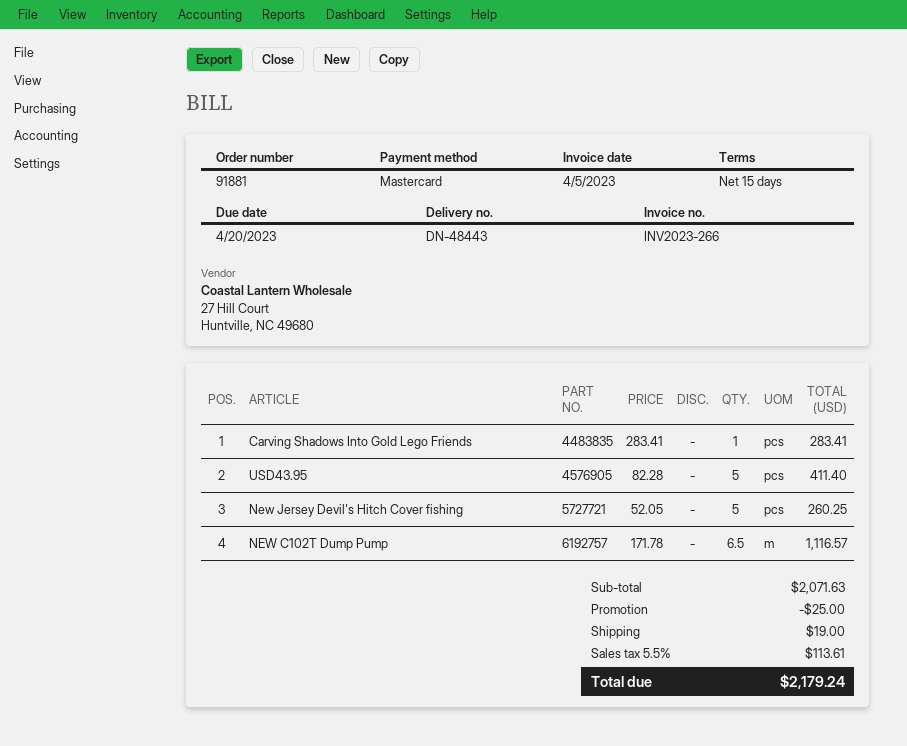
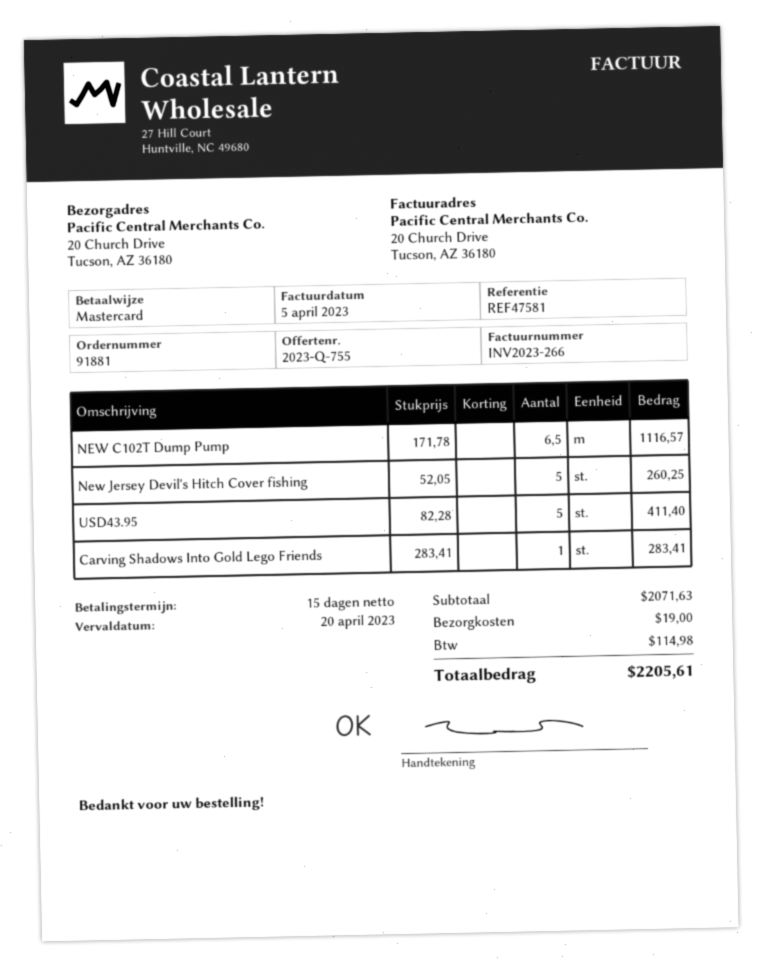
discount: 25.00 -> none
tax: 113.61 -> 114.98
total: 2179.24 -> 2205.61

